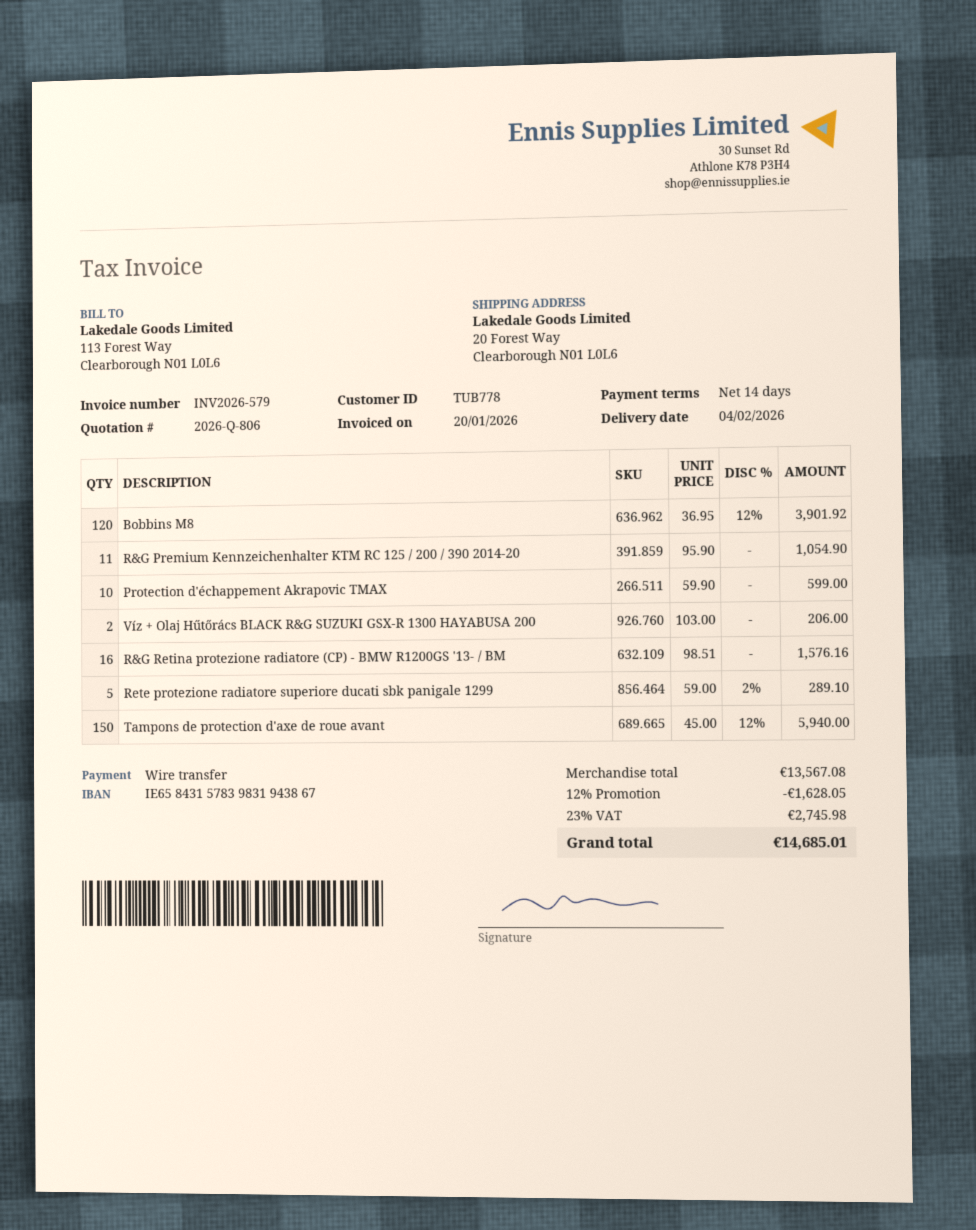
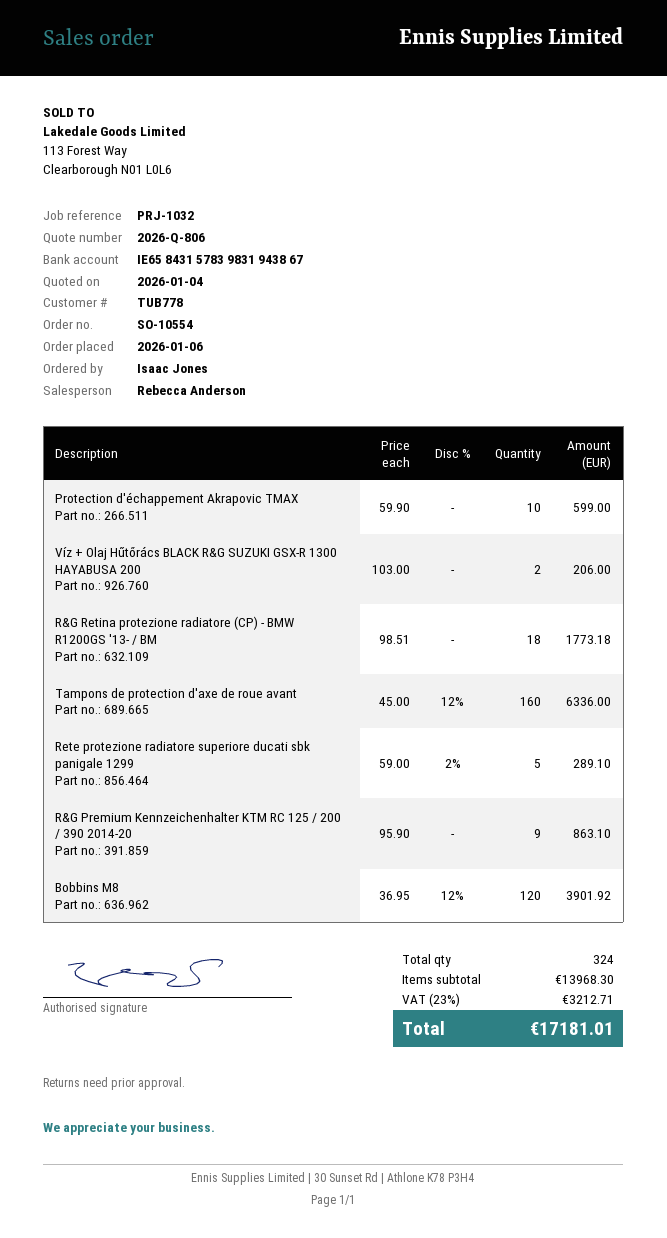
R&G Premium Kennzeichenhalter KTM RC 125 / 200 / 390 2014-20: 11 x 95.90 = 1054.90 -> 9 x 95.90 = 863.10
R&G Retina protezione radiatore (CP) - BMW R1200GS '13- / BM: 16 x 98.51 = 1576.16 -> 18 x 98.51 = 1773.18
Tampons de protection d'axe de roue avant: 150 x 45.00 - 12% = 5940.00 -> 160 x 45.00 - 12% = 6336.00
subtotal: 13567.08 -> 13968.30
discount: 12% = 1628.05 -> none
tax: 23% = 2745.98 -> 23% = 3212.71
total: 14685.01 -> 17181.01

